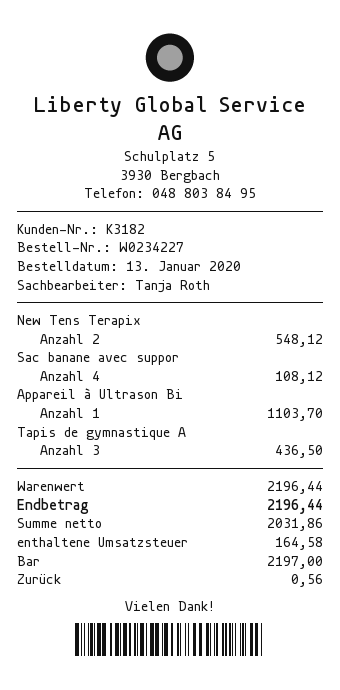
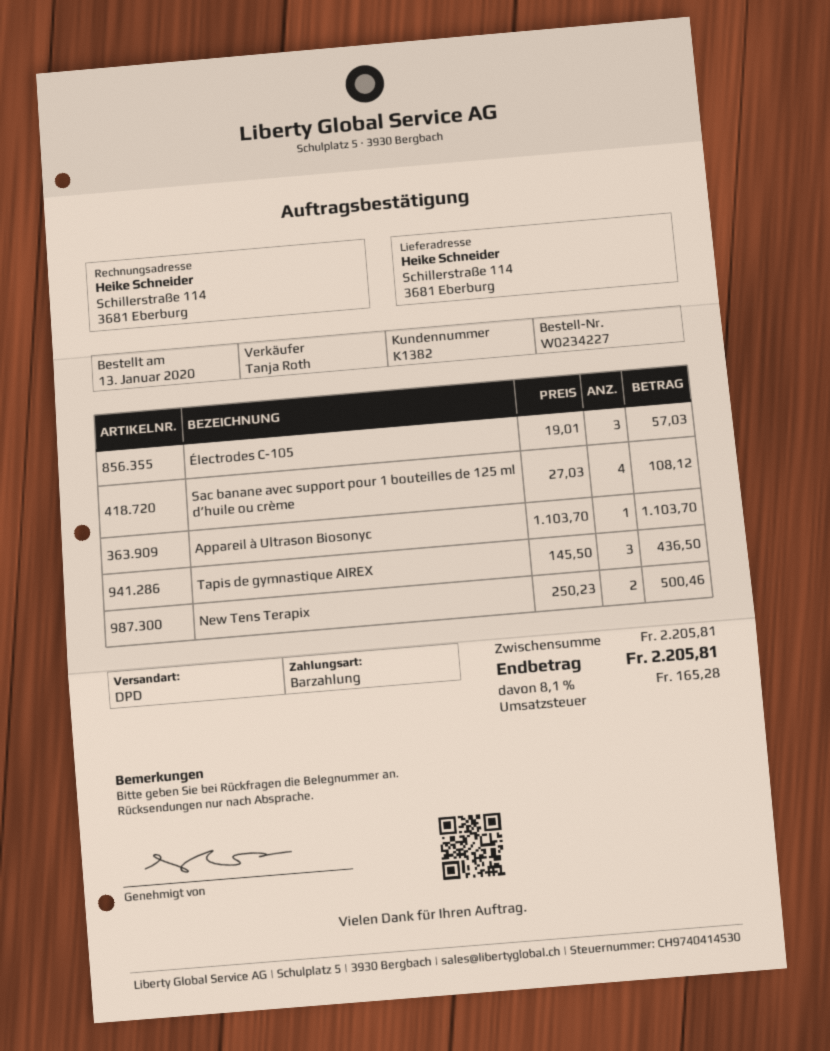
customer number: K3182 -> K1382
New Tens Terapix: 2 for 548.12 -> 2 for 500.46
Électrodes C-105: none -> 3 for 57.03
subtotal: 2196.44 -> 2205.81
tax: 164.58 -> 165.28
total: 2196.44 -> 2205.81

